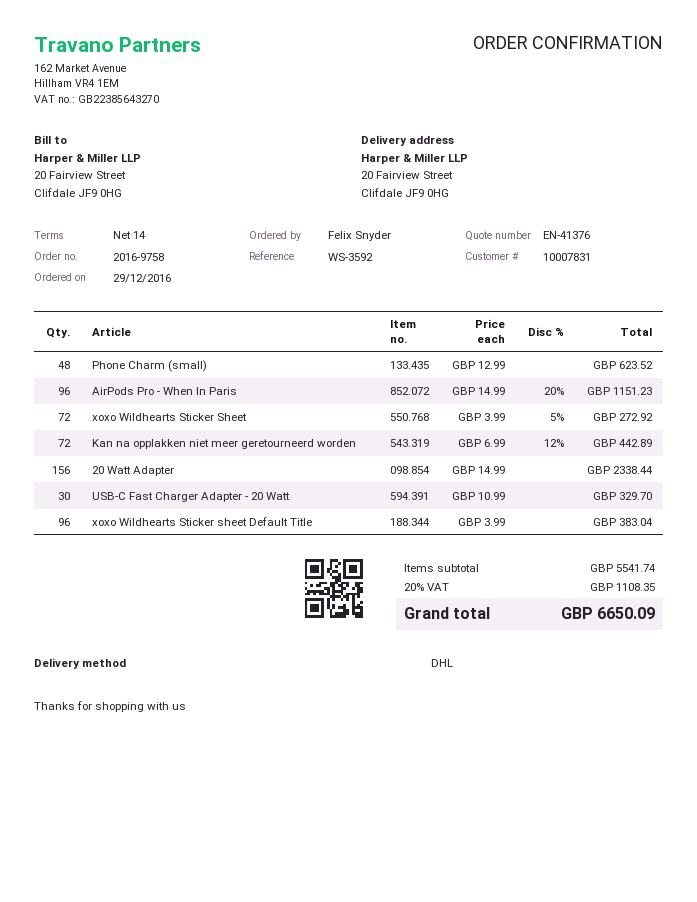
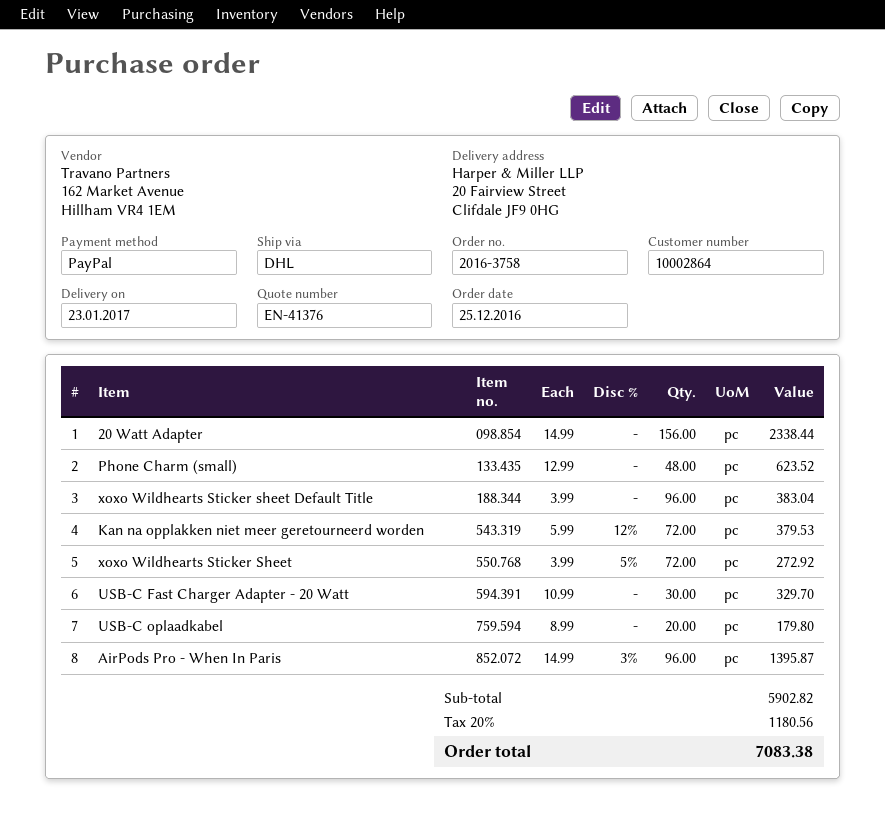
order number: 2016-9758 -> 2016-3758
order date: 2016-12-29 -> 2016-12-25
customer number: 10007831 -> 10002864
AirPods Pro - When In Paris: 96 x 14.99 - 20% = 1151.23 -> 96 x 14.99 - 3% = 1395.87
Kan na opplakken niet meer geretourneerd worden: 72 x 6.99 - 12% = 442.89 -> 72 x 5.99 - 12% = 379.53
USB-C oplaadkabel: none -> 20 x 8.99 = 179.80
subtotal: 5541.74 -> 5902.82
tax: 20% = 1108.35 -> 20% = 1180.56
total: 6650.09 -> 7083.38

